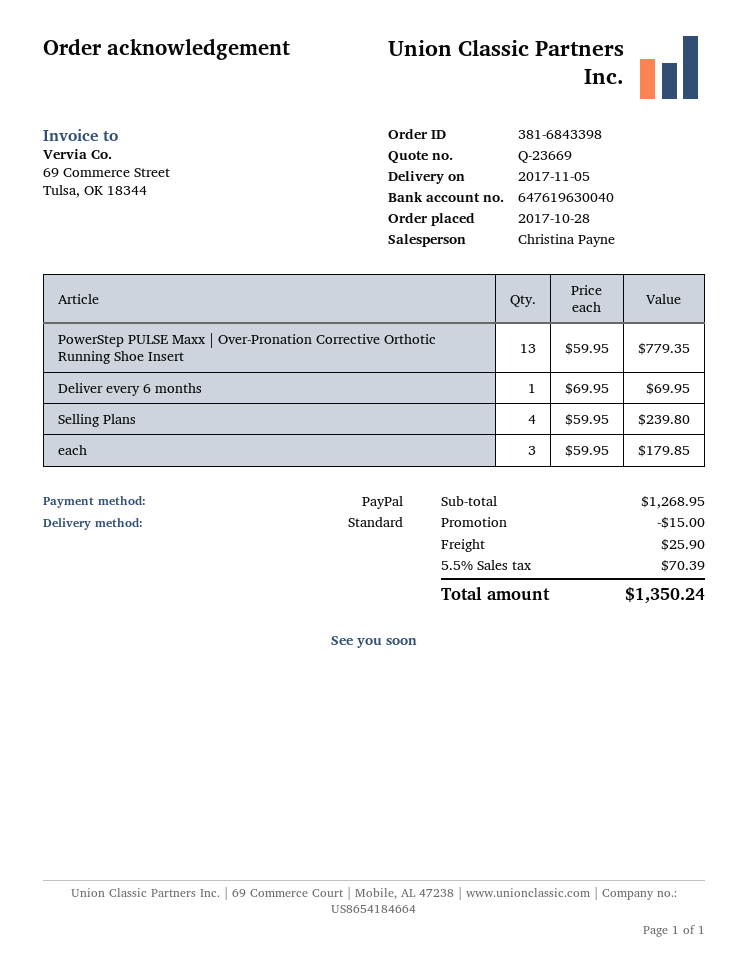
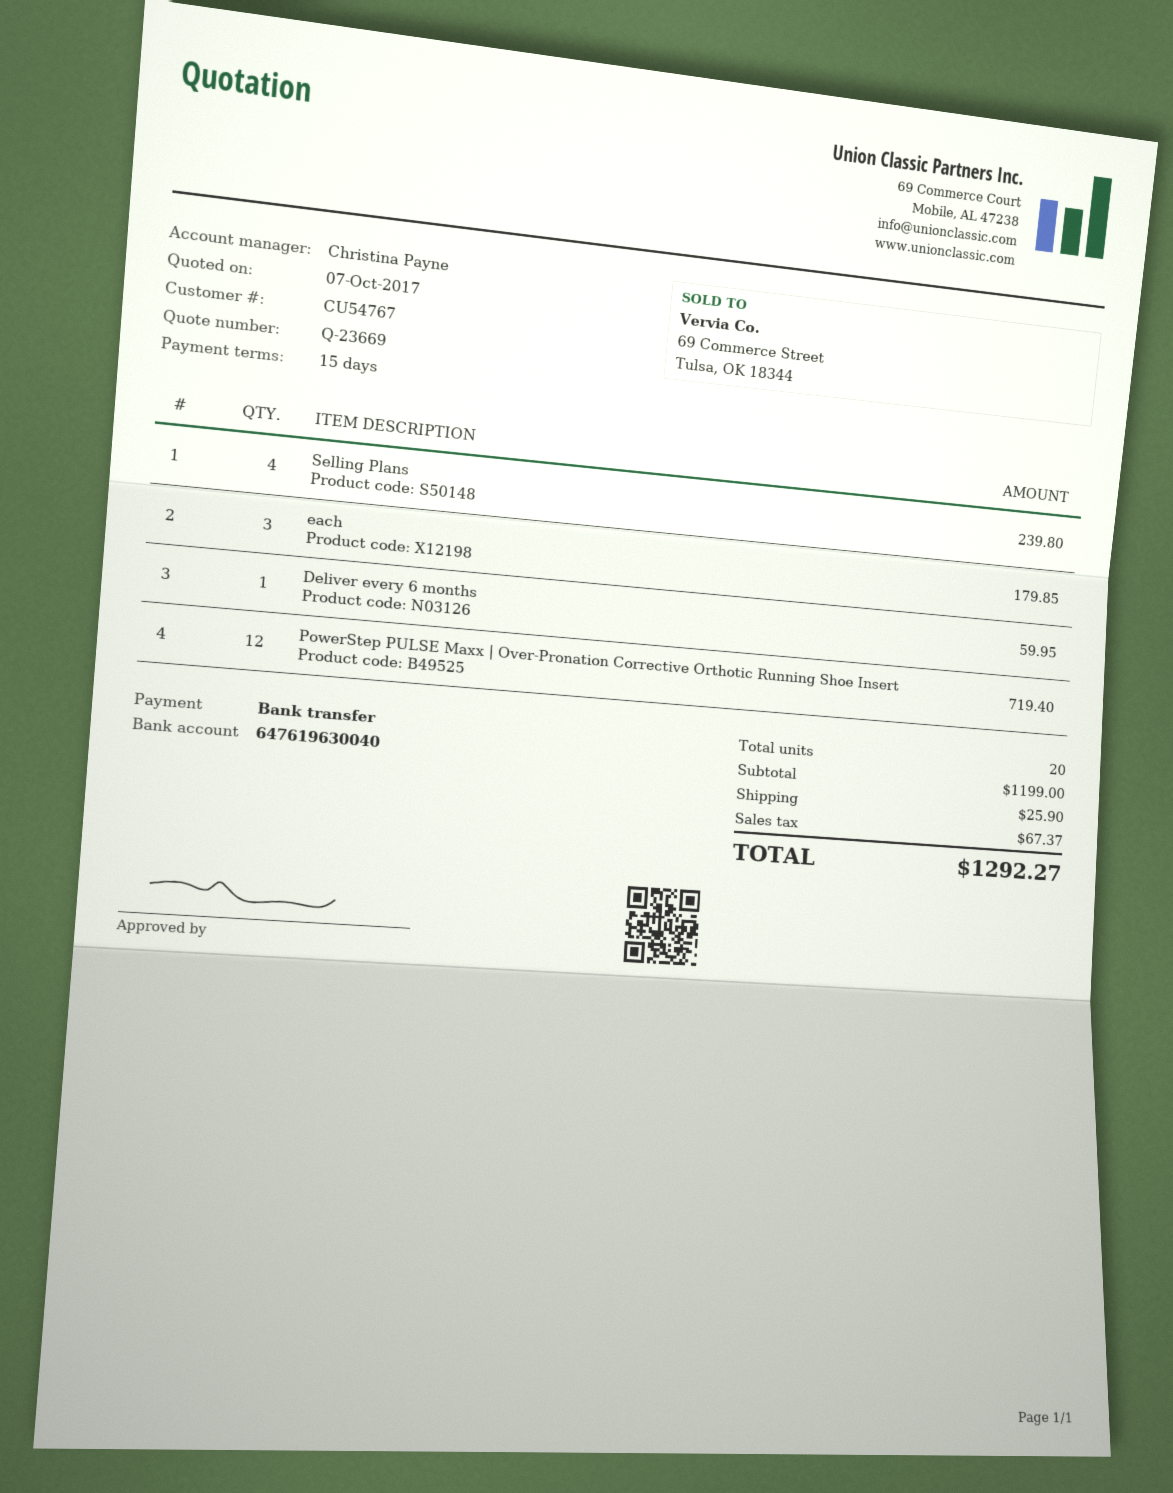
payment method: PayPal -> bank transfer
PowerStep PULSE Maxx | Over-Pronation Corrective Orthotic Running Shoe Insert: 13 for 779.35 -> 12 for 719.40
Deliver every 6 months: 1 for 69.95 -> 1 for 59.95
subtotal: 1268.95 -> 1199.00
discount: 15.00 -> none
tax: 70.39 -> 67.37
total: 1350.24 -> 1292.27

